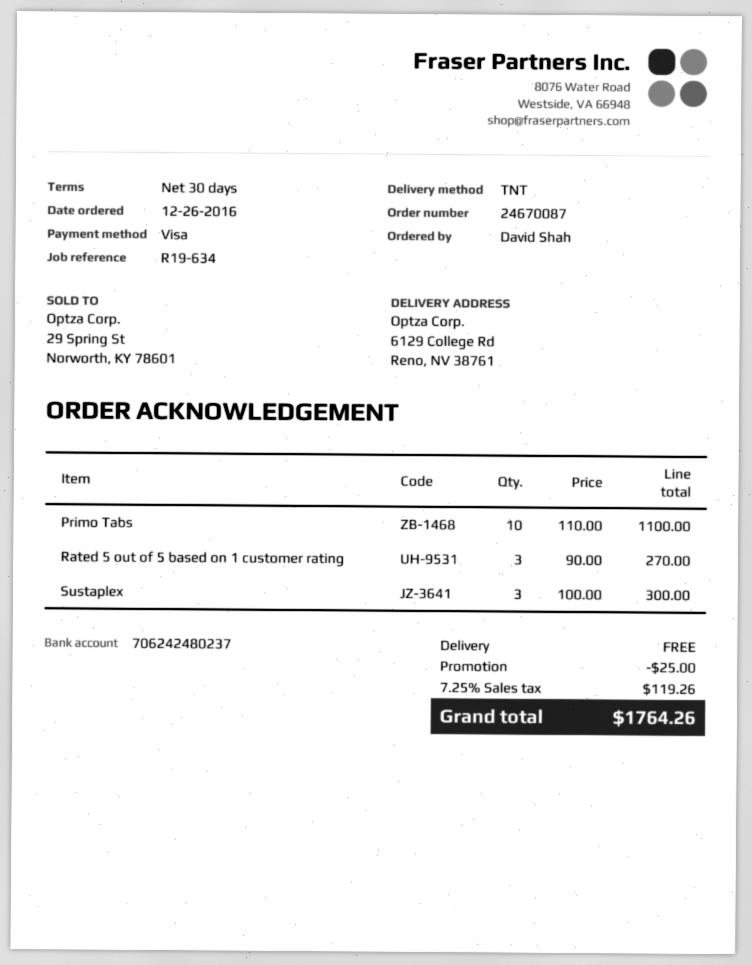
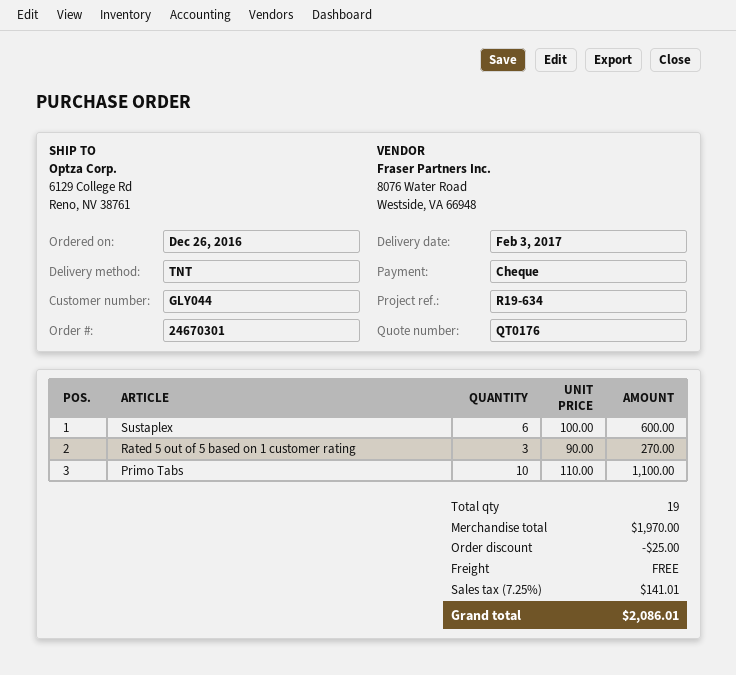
order number: 24670087 -> 24670301
payment method: Visa -> cheque
Sustaplex: 3 x 100.00 = 300.00 -> 6 x 100.00 = 600.00
tax: 7.25% = 119.26 -> 7.25% = 141.01
total: 1764.26 -> 2086.01

